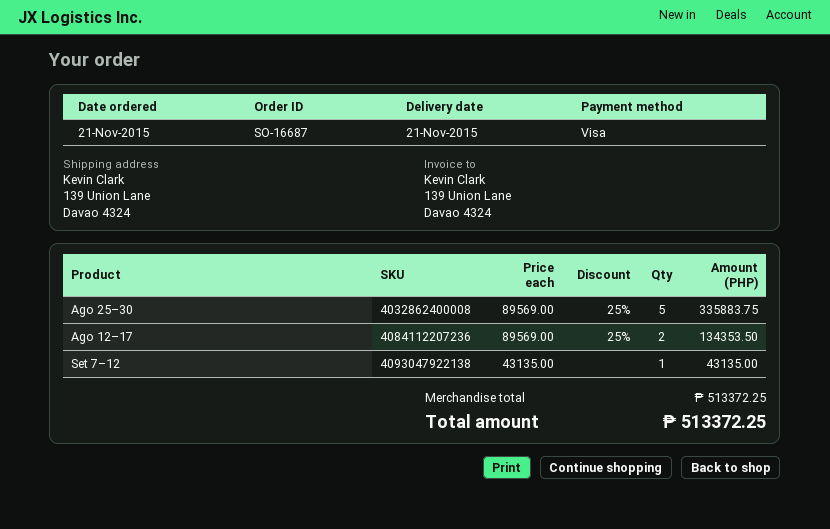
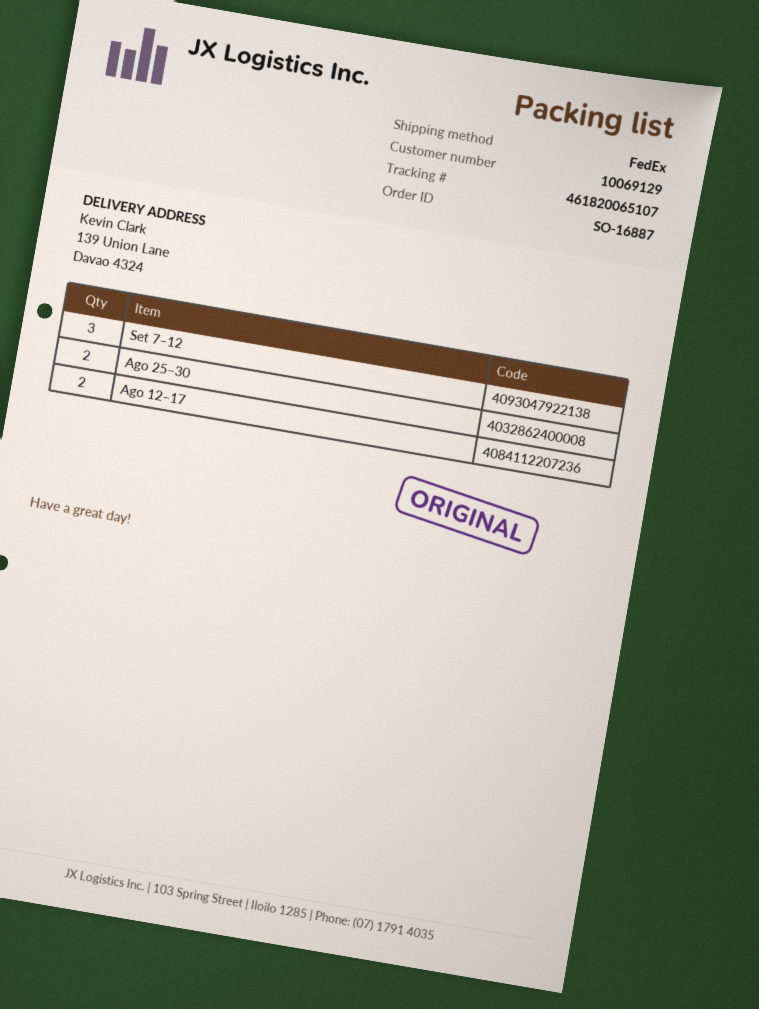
order number: SO-16687 -> SO-16887
Ago 25–30: 5 -> 2
Set 7–12: 1 -> 3

